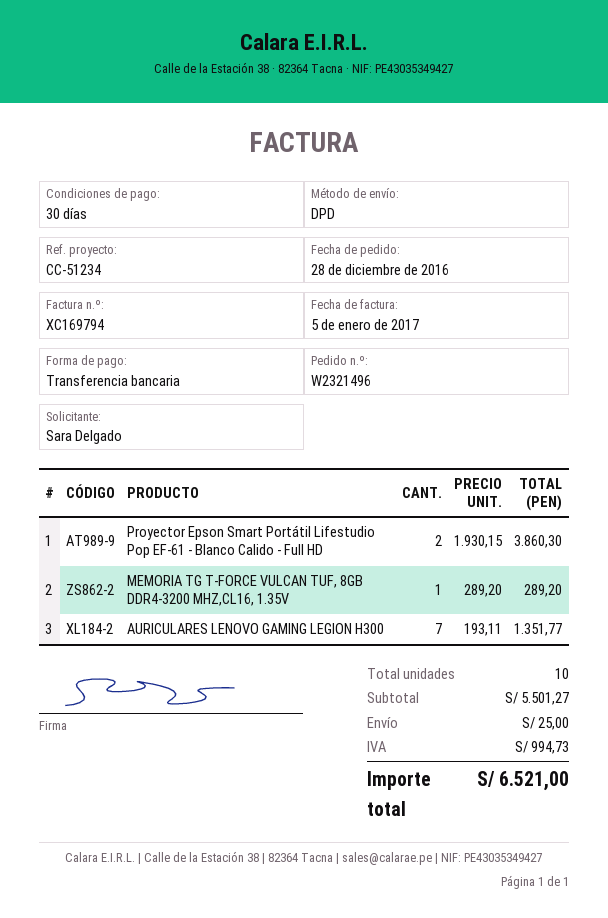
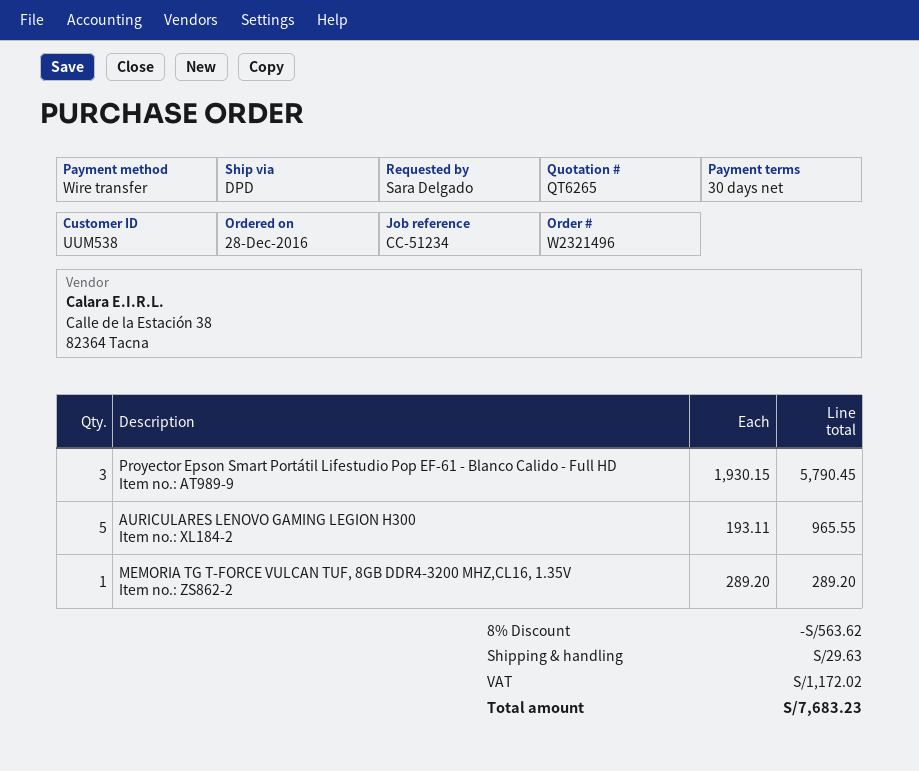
Proyector Epson Smart Portátil Lifestudio Pop EF-61 - Blanco Calido - Full HD: 2 x 1930.15 = 3860.30 -> 3 x 1930.15 = 5790.45
AURICULARES LENOVO GAMING LEGION H300: 7 x 193.11 = 1351.77 -> 5 x 193.11 = 965.55
discount: none -> 8% = 563.62
shipping: 25.00 -> 29.63
tax: 994.73 -> 1172.02
total: 6521.00 -> 7683.23

